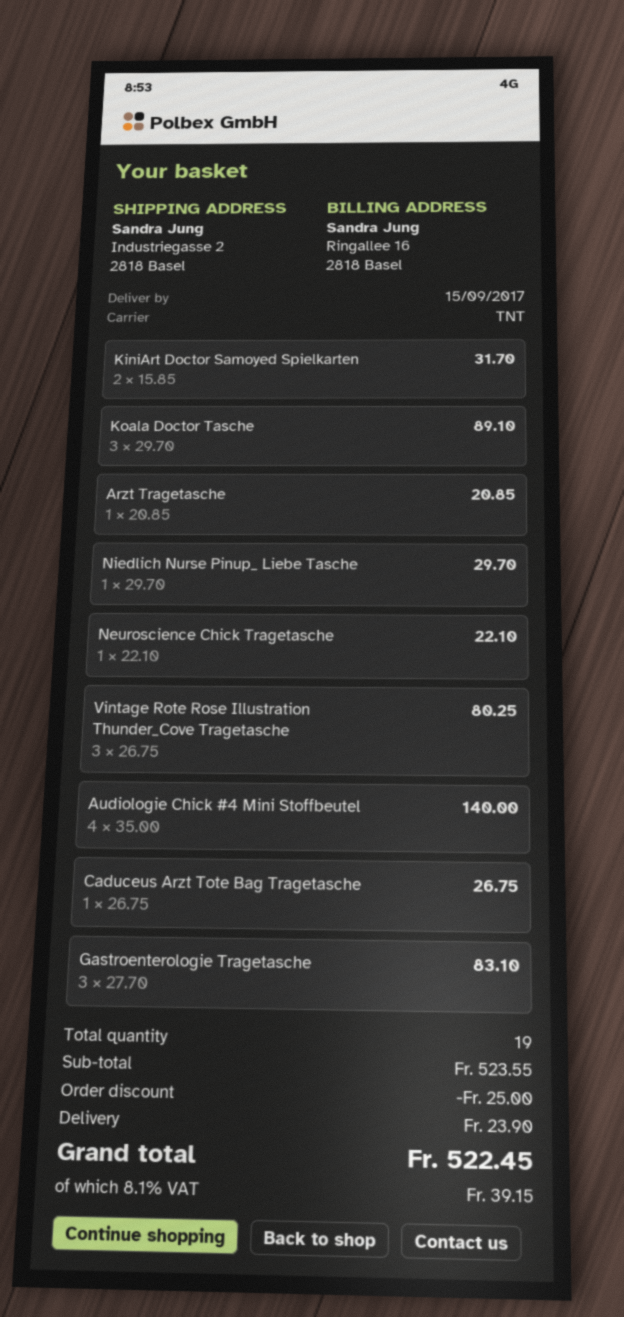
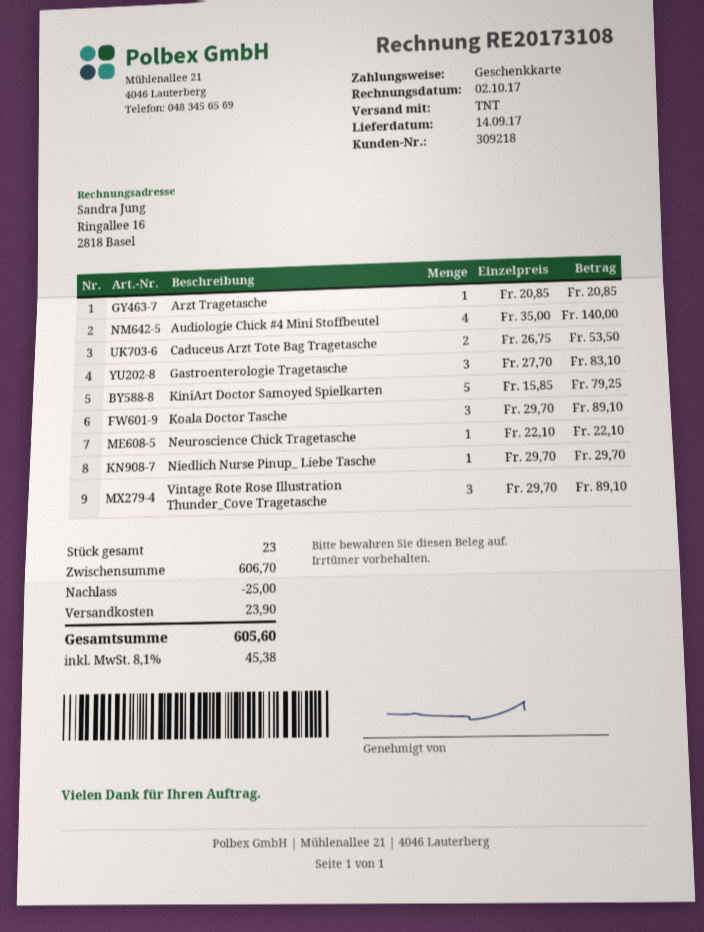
delivery date: 2017-09-15 -> 2017-09-14
KiniArt Doctor Samoyed Spielkarten: 2 x 15.85 = 31.70 -> 5 x 15.85 = 79.25
Vintage Rote Rose Illustration Thunder_Cove Tragetasche: 3 x 26.75 = 80.25 -> 3 x 29.70 = 89.10
Caduceus Arzt Tote Bag Tragetasche: 1 x 26.75 = 26.75 -> 2 x 26.75 = 53.50
total quantity: 19 -> 23
subtotal: 523.55 -> 606.70
tax: 8.1% = 39.15 -> 8.1% = 45.38
total: 522.45 -> 605.60

